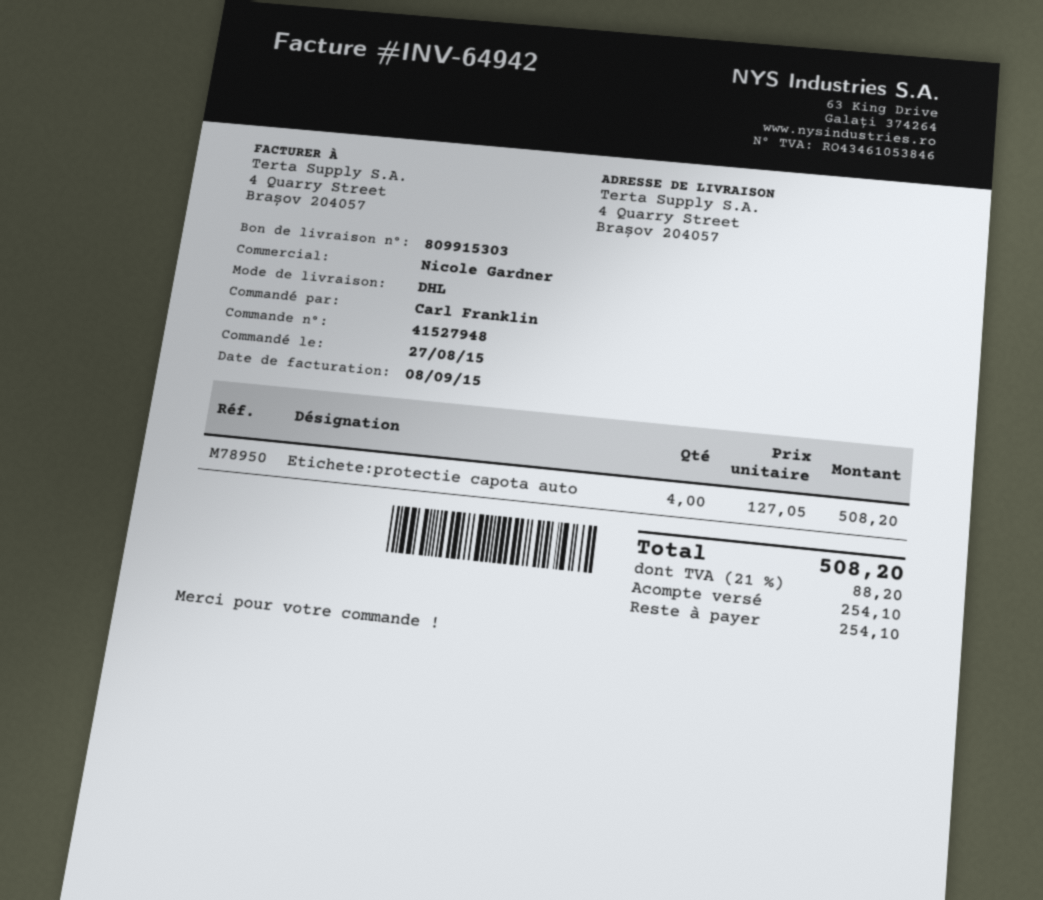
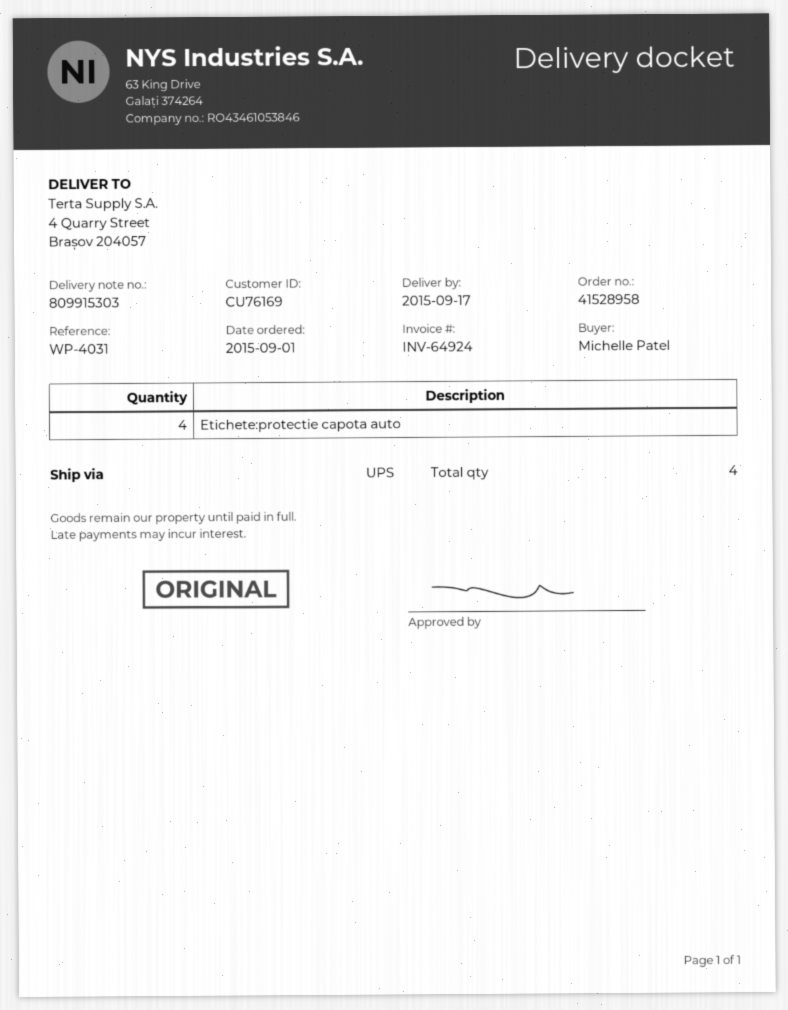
order number: 41527948 -> 41528958
order date: 2015-08-27 -> 2015-09-01
invoice number: INV-64942 -> INV-64924
ordered by: Carl Franklin -> Michelle Patel
shipping method: DHL -> UPS

